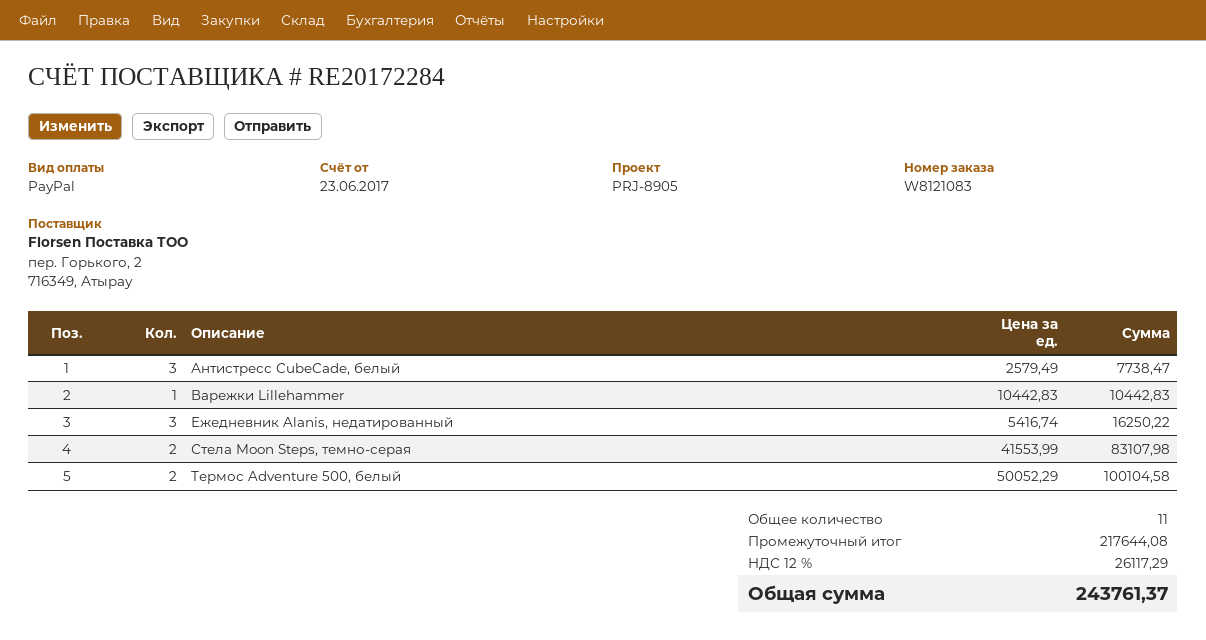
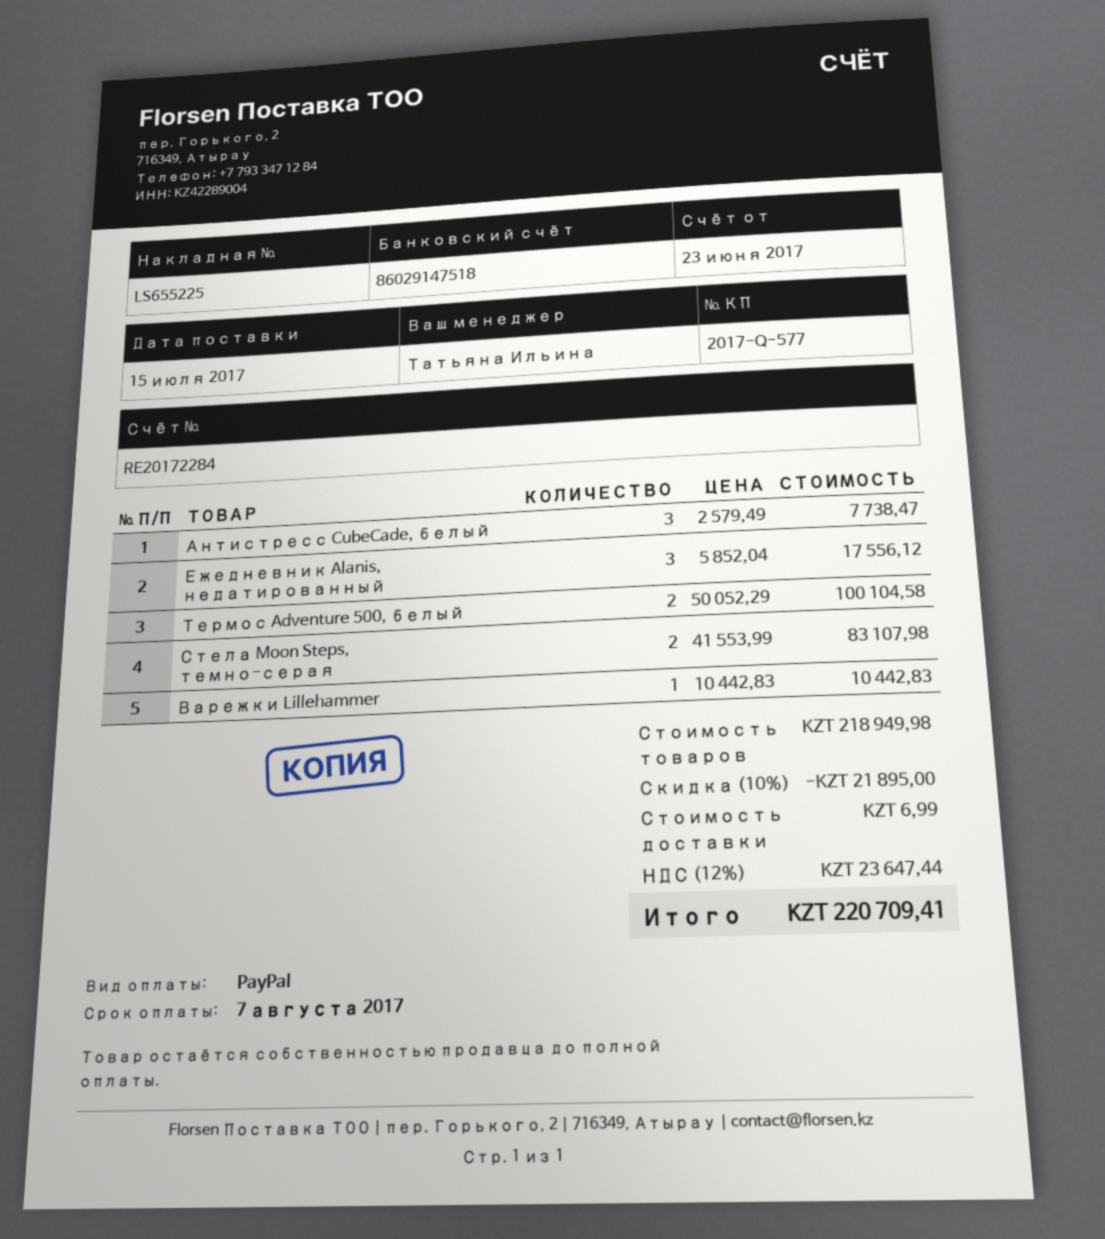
Ежедневник Alanis, недатированный: 3 x 5416.74 = 16250.22 -> 3 x 5852.04 = 17556.12
subtotal: 217644.08 -> 218949.98
discount: none -> 10% = 21895.00
shipping: none -> 6.99
tax: 12% = 26117.29 -> 12% = 23647.44
total: 243761.37 -> 220709.41

